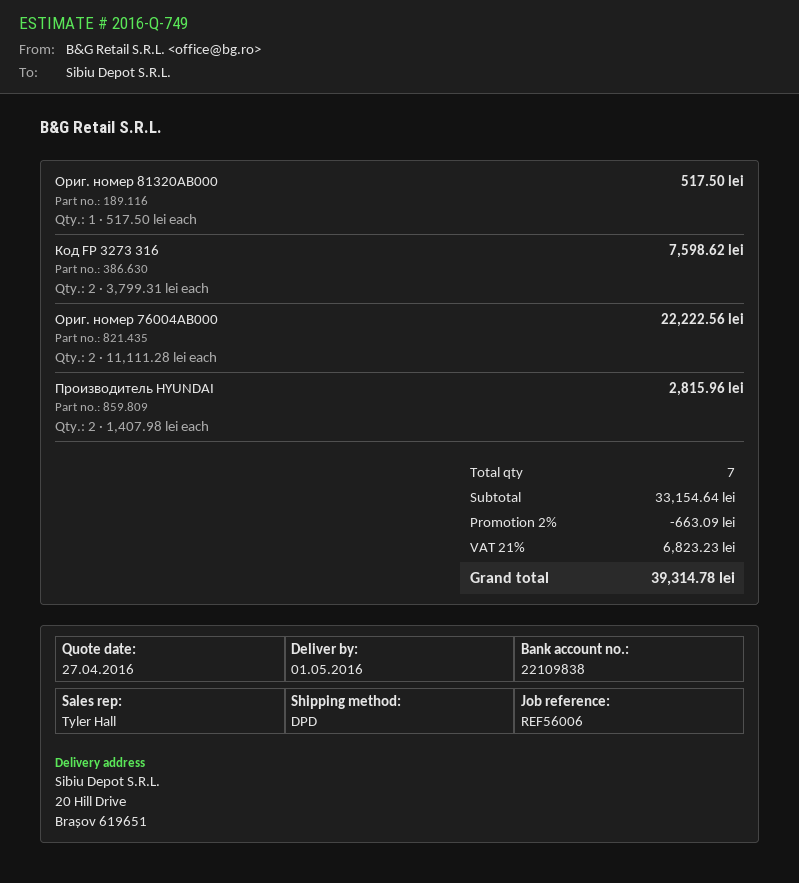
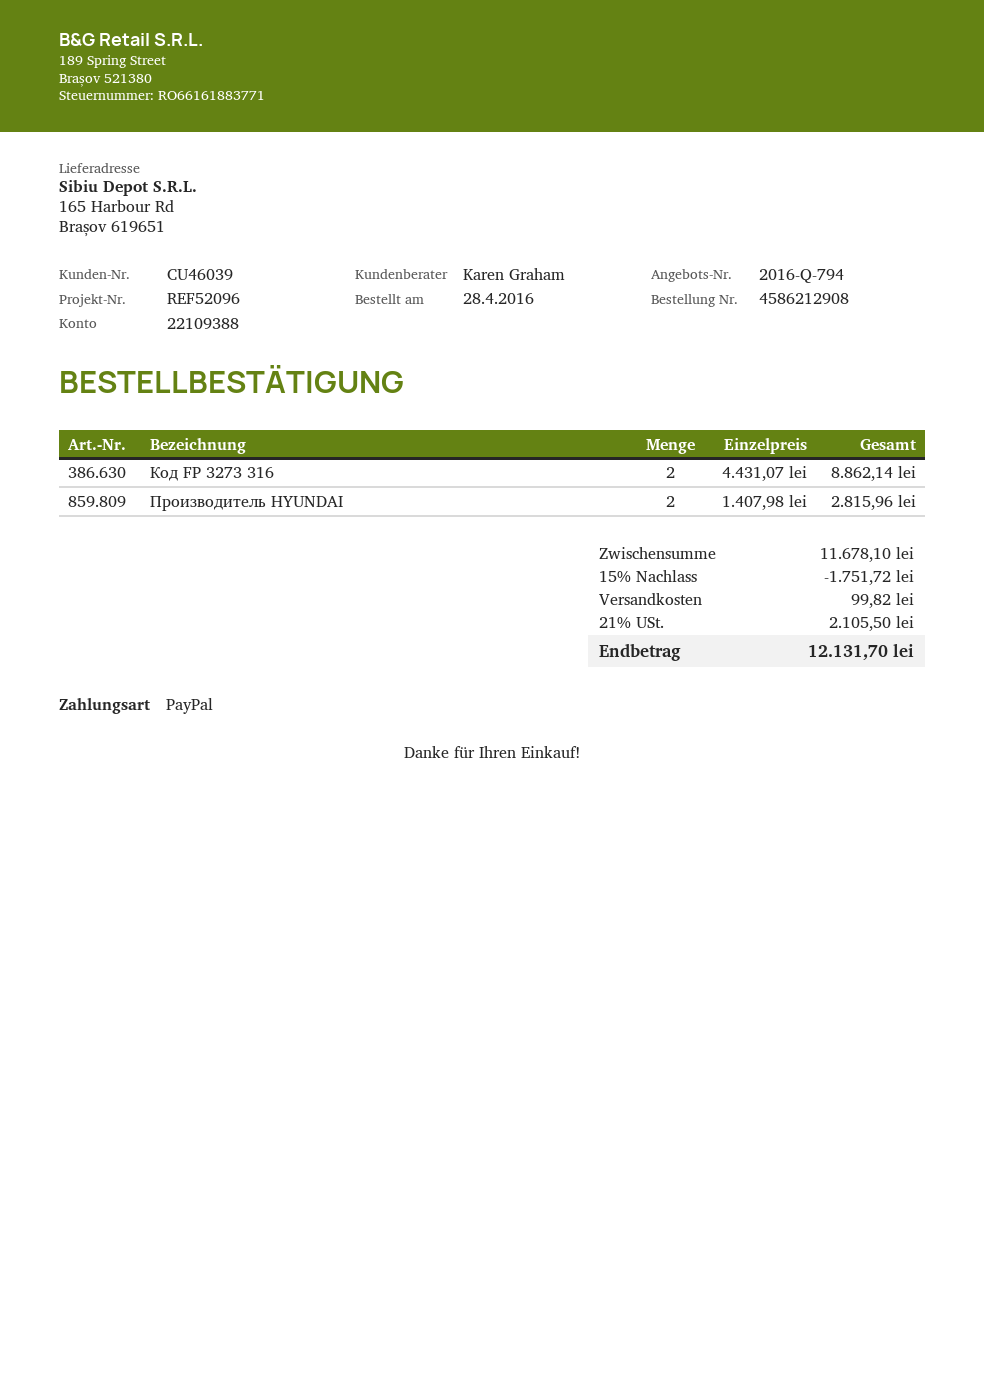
quote number: 2016-Q-749 -> 2016-Q-794
reference: REF56006 -> REF52096
sales rep: Tyler Hall -> Karen Graham
bank account: 22109838 -> 22109388
ship to: 20 Hill Drive, Brașov 619651 -> 165 Harbour Rd, Brașov 619651
Ориг. номер 81320AB000: 1 x 517.50 = 517.50 -> none
Код FP 3273 316: 2 x 3799.31 = 7598.62 -> 2 x 4431.07 = 8862.14
Ориг. номер 76004AB000: 2 x 11111.28 = 22222.56 -> none
subtotal: 33154.64 -> 11678.10
discount: 2% = 663.09 -> 15% = 1751.72
shipping: none -> 99.82
tax: 21% = 6823.23 -> 21% = 2105.50
total: 39314.78 -> 12131.70

